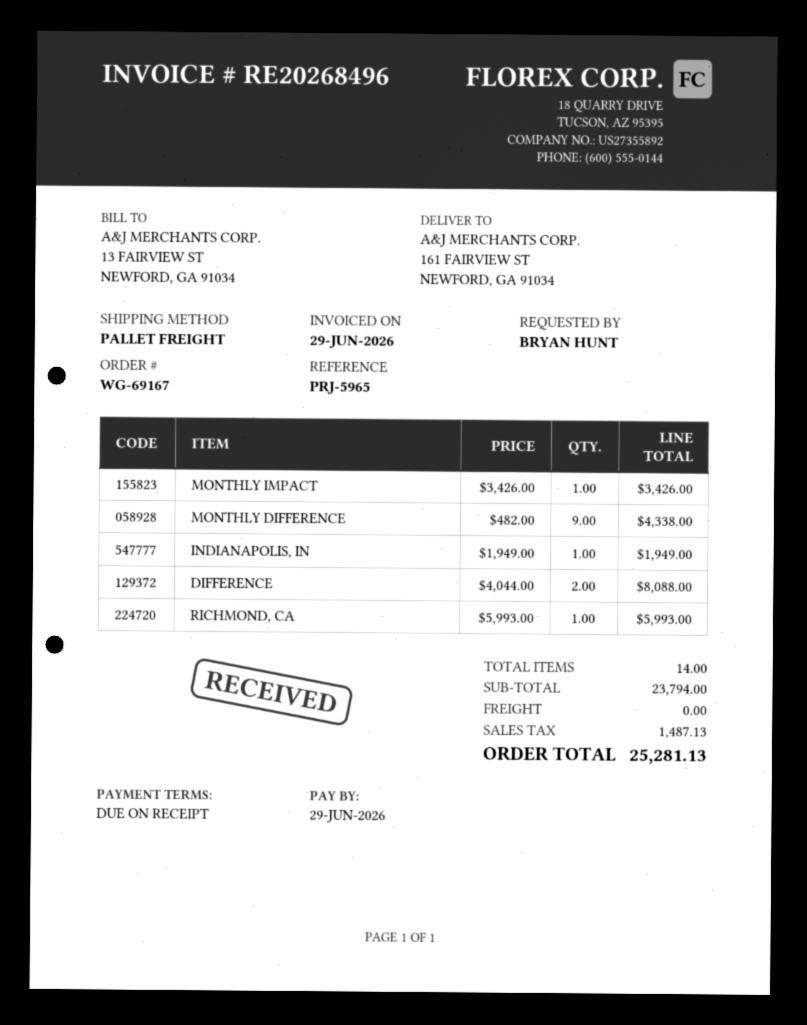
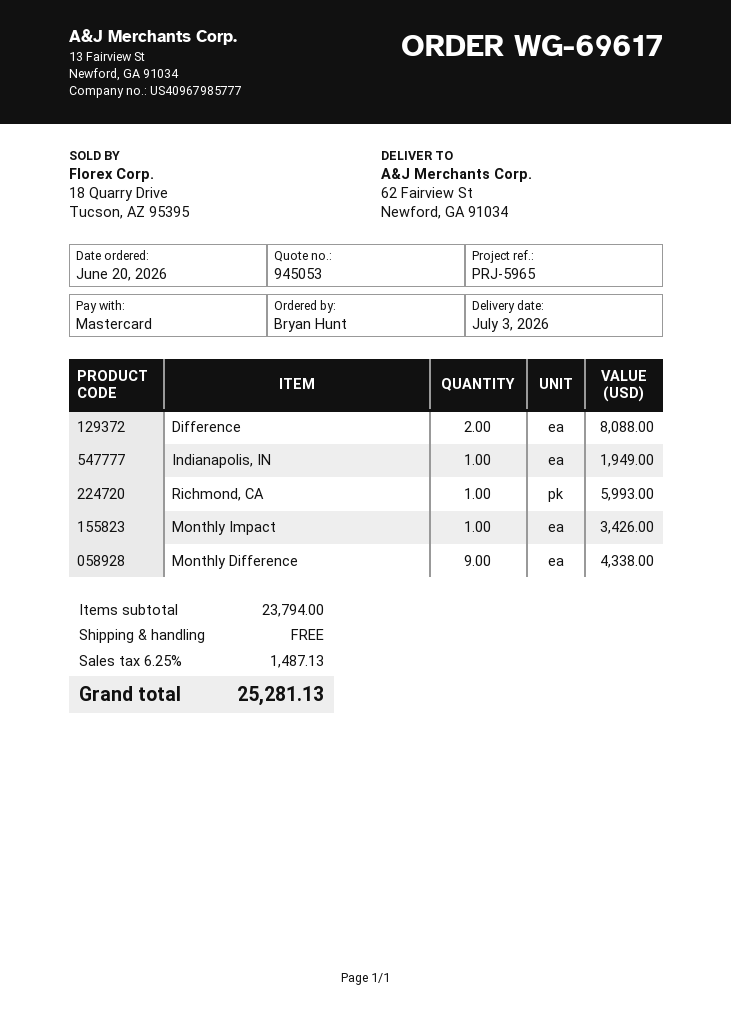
order number: WG-69167 -> WG-69617
ship to: 161 FAIRVIEW ST, NEWFORD, GA 91034 -> 62 Fairview St, Newford, GA 91034

